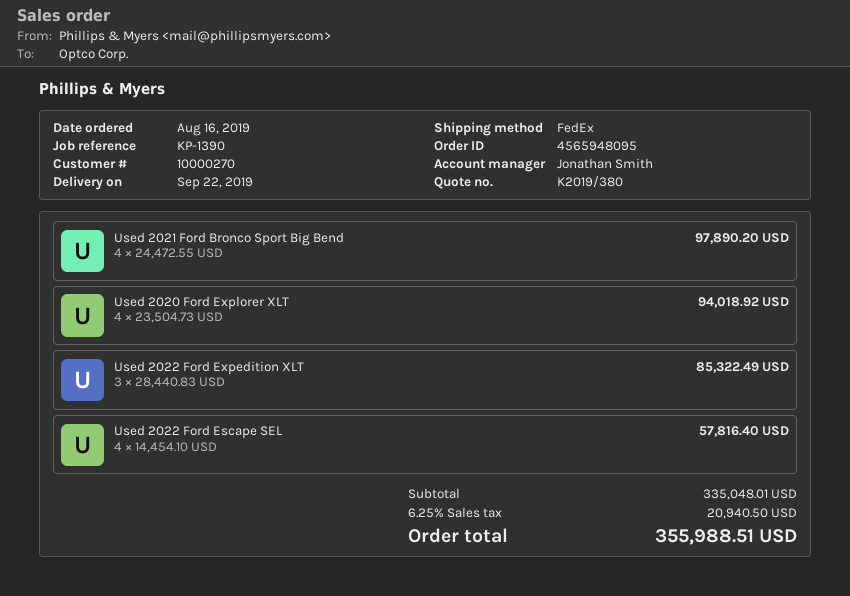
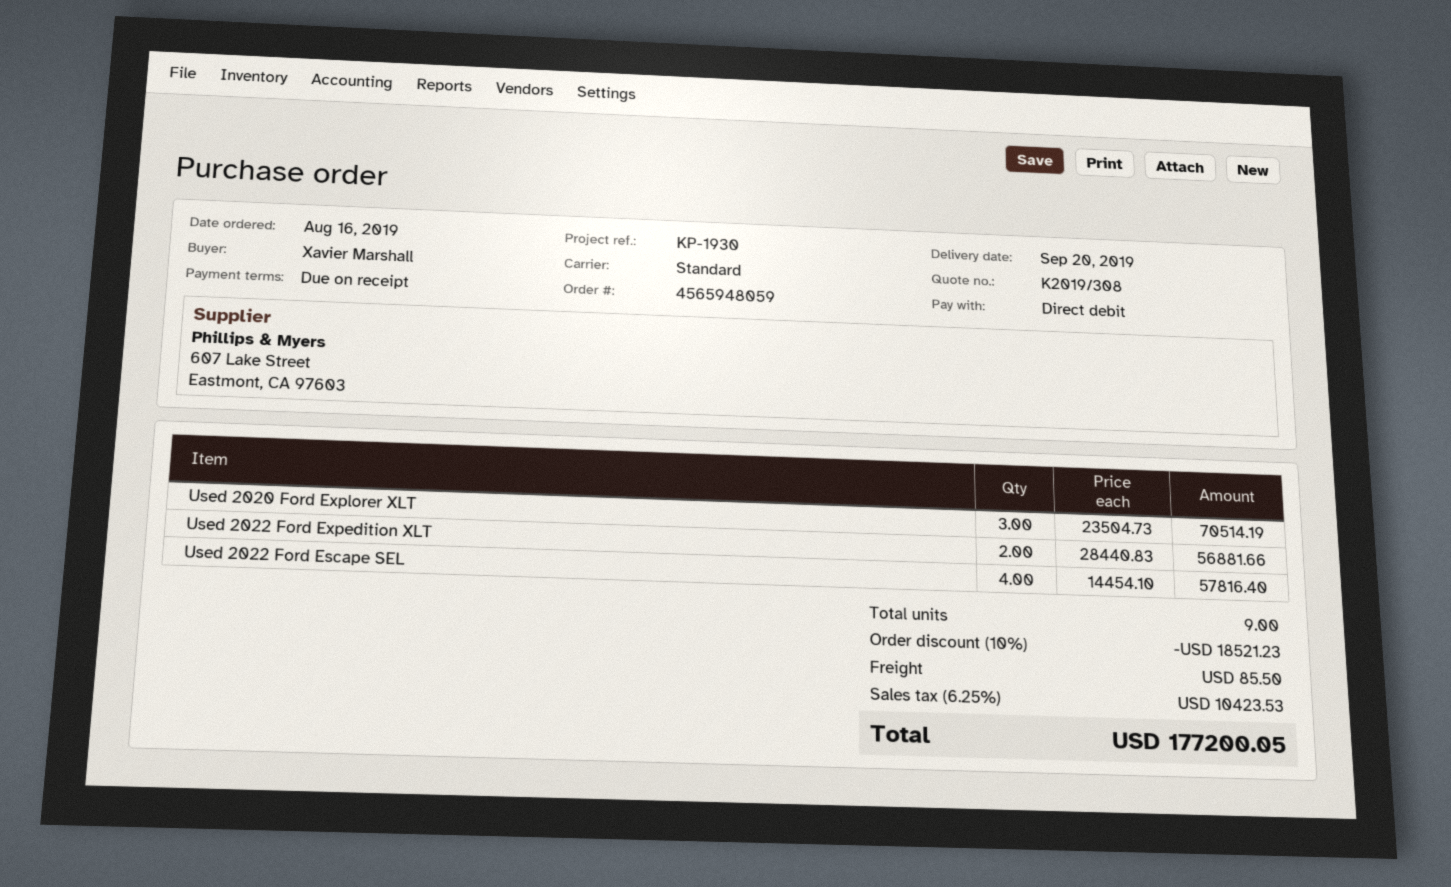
quote number: K2019/380 -> K2019/308
order number: 4565948095 -> 4565948059
delivery date: 2019-09-22 -> 2019-09-20
reference: KP-1390 -> KP-1930
shipping method: FedEx -> standard
Used 2021 Ford Bronco Sport Big Bend: 4 x 24472.55 = 97890.20 -> none
Used 2020 Ford Explorer XLT: 4 x 23504.73 = 94018.92 -> 3 x 23504.73 = 70514.19
Used 2022 Ford Expedition XLT: 3 x 28440.83 = 85322.49 -> 2 x 28440.83 = 56881.66
discount: none -> 10% = 18521.23
shipping: none -> 85.50
tax: 6.25% = 20940.50 -> 6.25% = 10423.53
total: 355988.51 -> 177200.05

